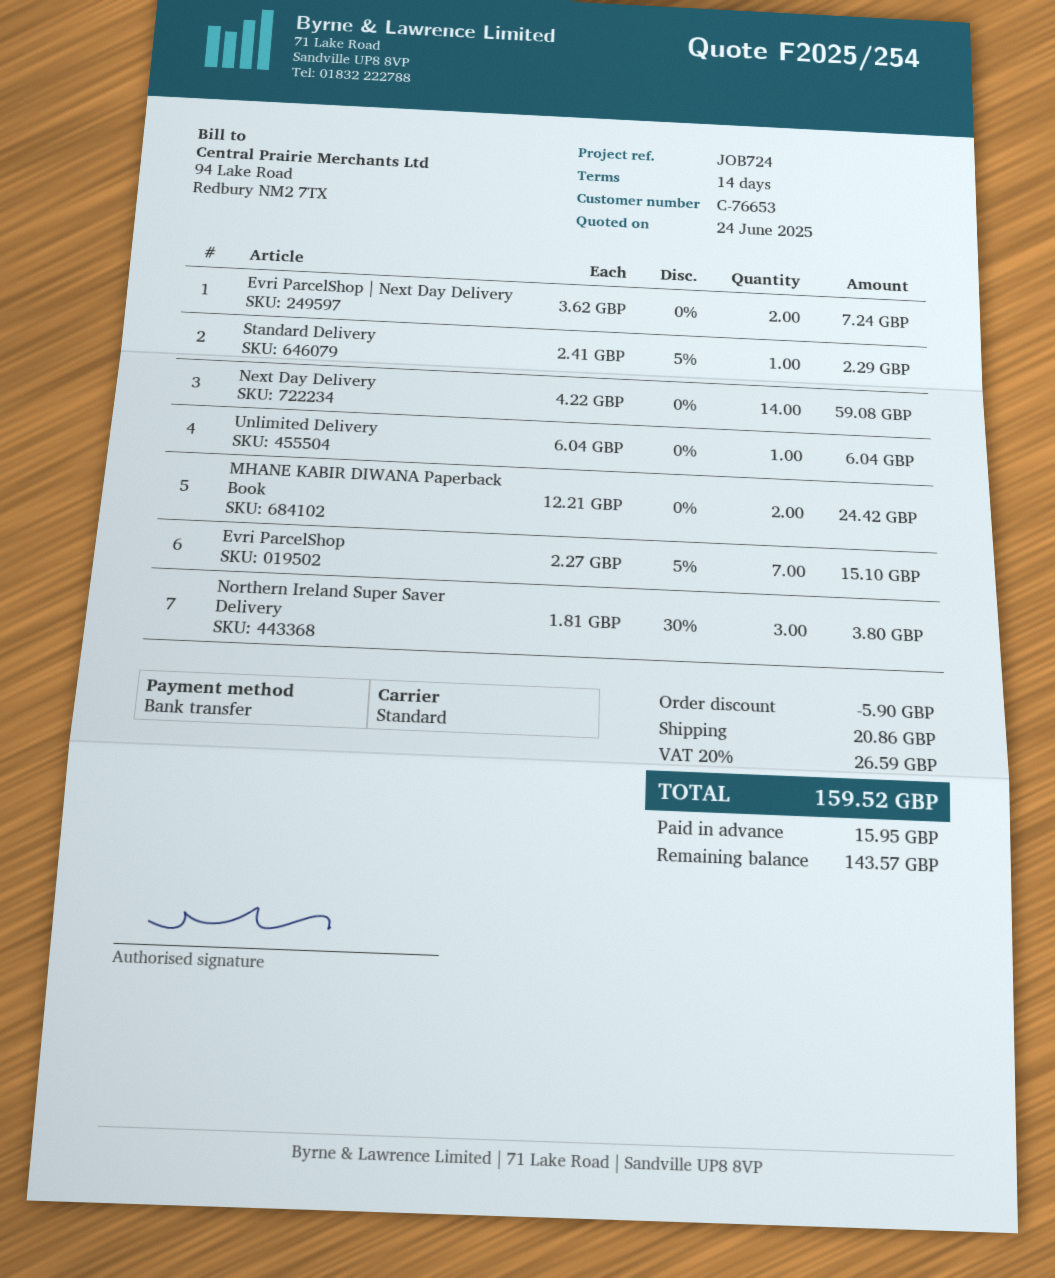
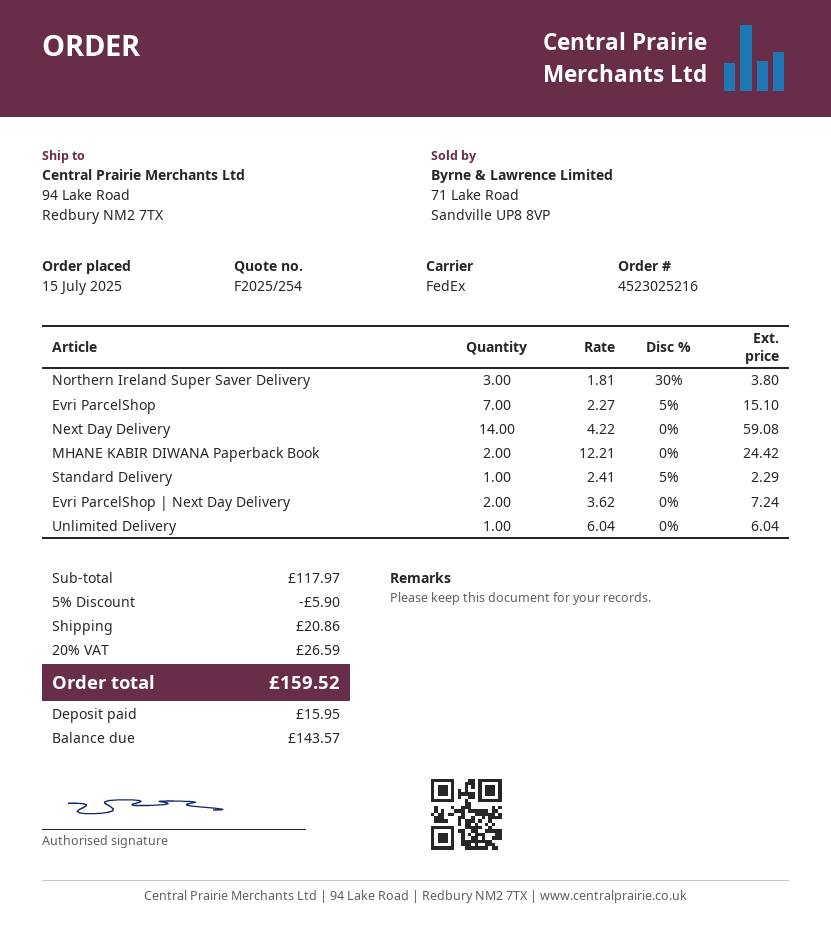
shipping method: standard -> FedEx

